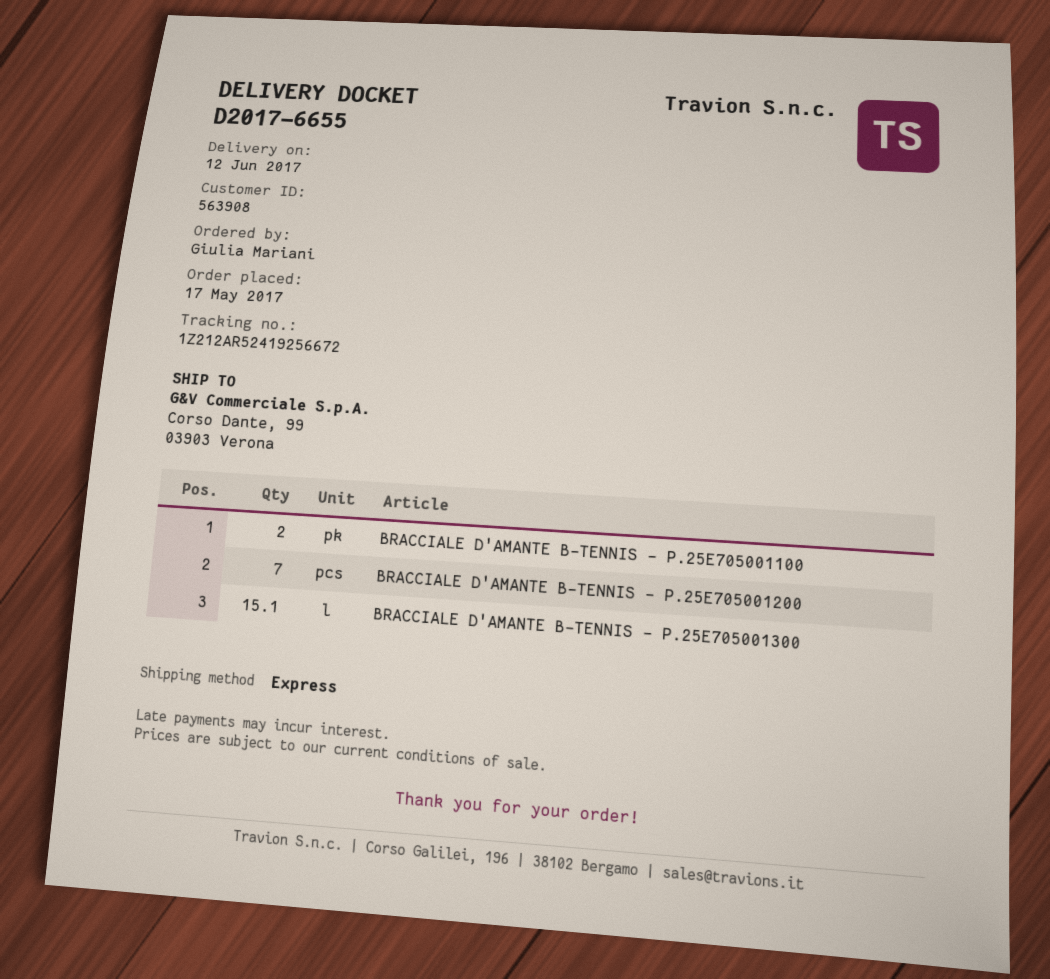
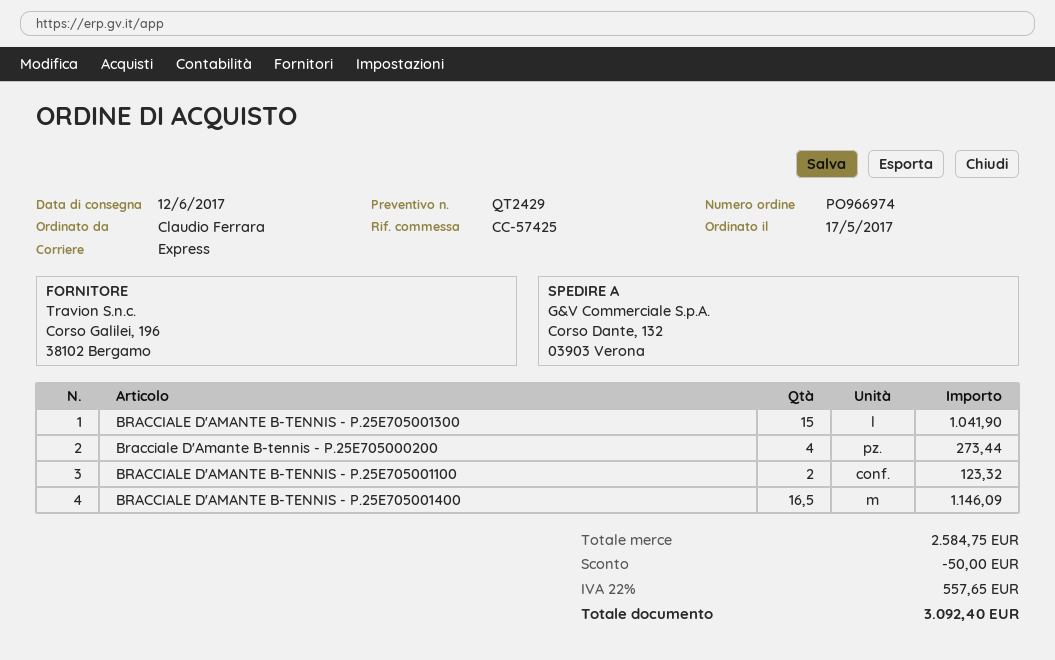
ordered by: Giulia Mariani -> Claudio Ferrara
ship to: Corso Dante, 99, 03903 Verona -> Corso Dante, 132, 03903 Verona
BRACCIALE D'AMANTE B-TENNIS - P.25E705001200: 7 -> none
BRACCIALE D'AMANTE B-TENNIS - P.25E705001300: 15.1 -> 15
Bracciale D'Amante B-tennis - P.25E705000200: none -> 4
BRACCIALE D'AMANTE B-TENNIS - P.25E705001400: none -> 16.5

